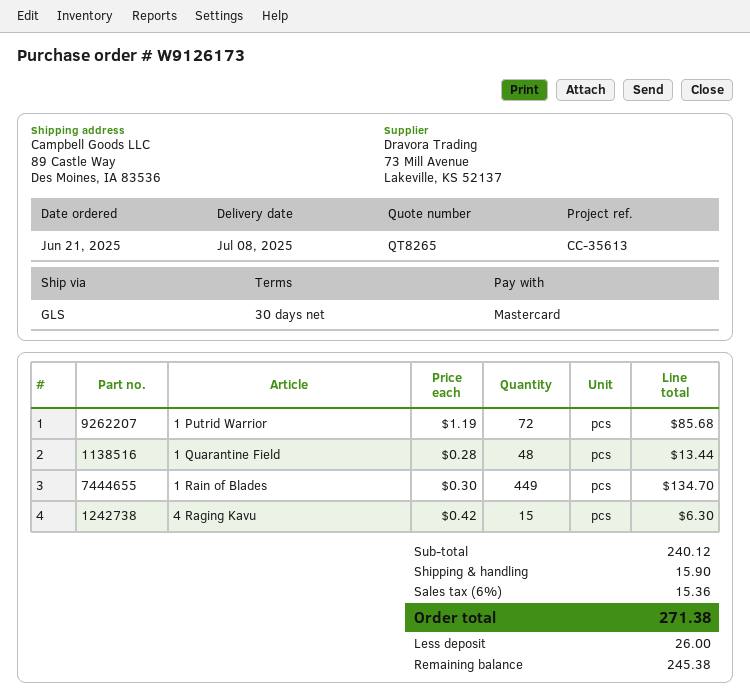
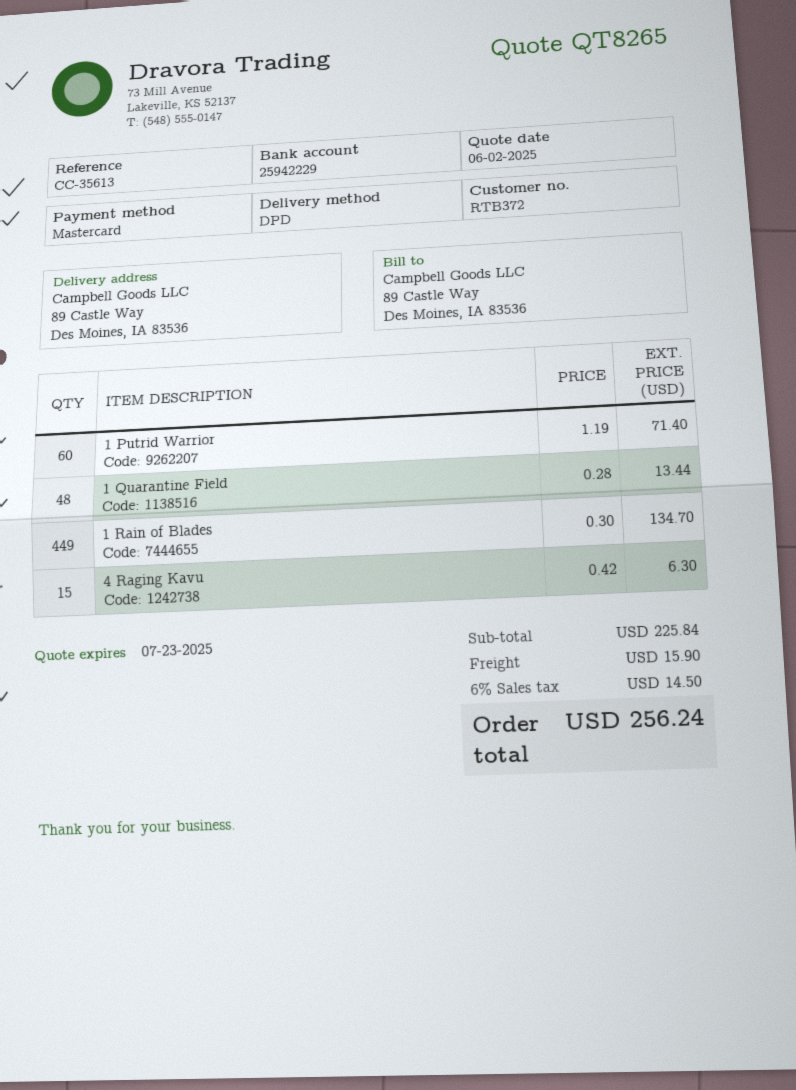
shipping method: GLS -> DPD
1 Putrid Warrior: 72 x 1.19 = 85.68 -> 60 x 1.19 = 71.40
subtotal: 240.12 -> 225.84
tax: 6% = 15.36 -> 6% = 14.50
total: 271.38 -> 256.24

